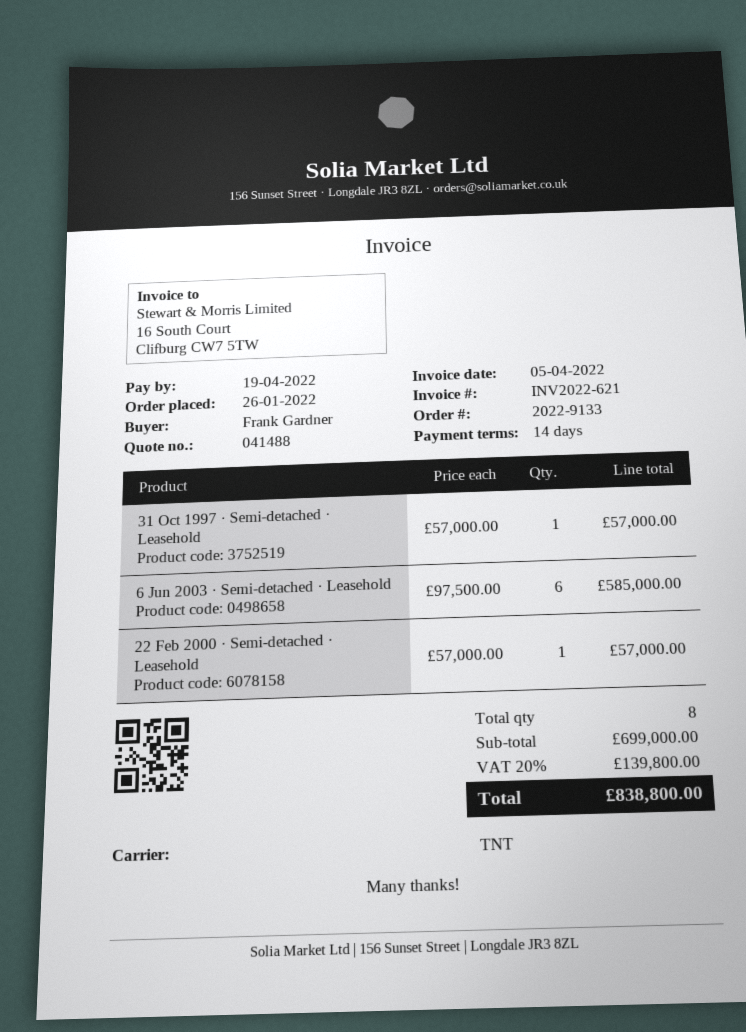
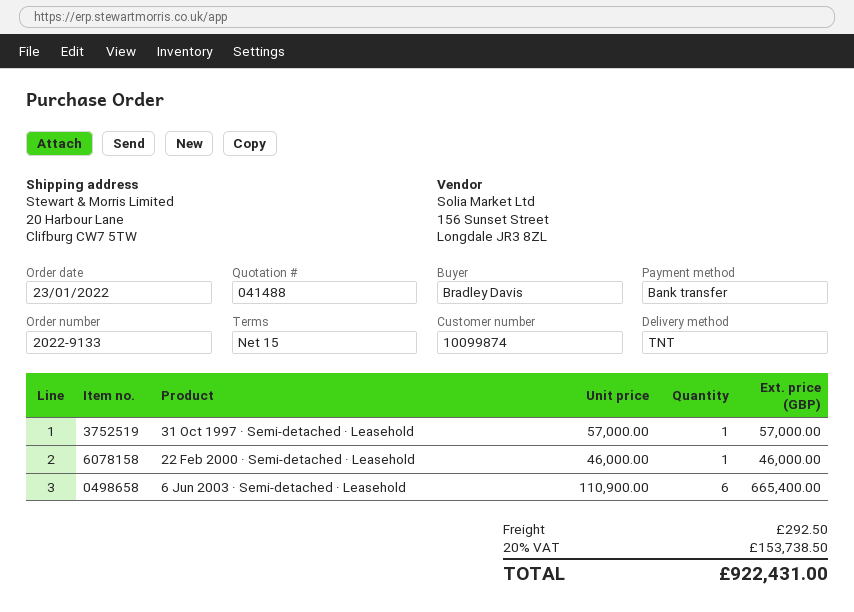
order date: 2022-01-26 -> 2022-01-23
payment terms: 14 days -> 15 days
ordered by: Frank Gardner -> Bradley Davis
6 Jun 2003 · Semi-detached · Leasehold: 6 x 97500.00 = 585000.00 -> 6 x 110900.00 = 665400.00
22 Feb 2000 · Semi-detached · Leasehold: 1 x 57000.00 = 57000.00 -> 1 x 46000.00 = 46000.00
shipping: none -> 292.50
tax: 20% = 139800.00 -> 20% = 153738.50
total: 838800.00 -> 922431.00

